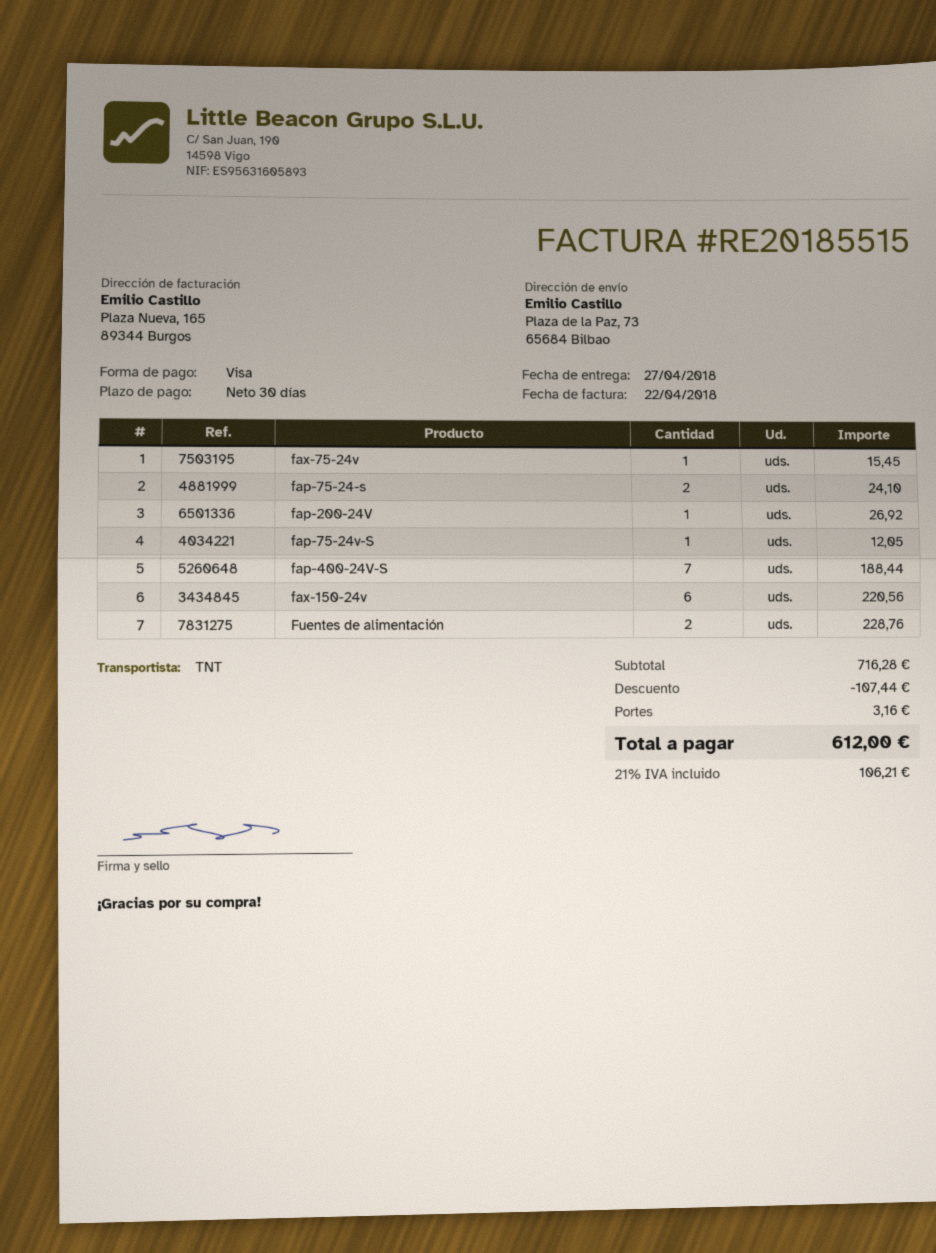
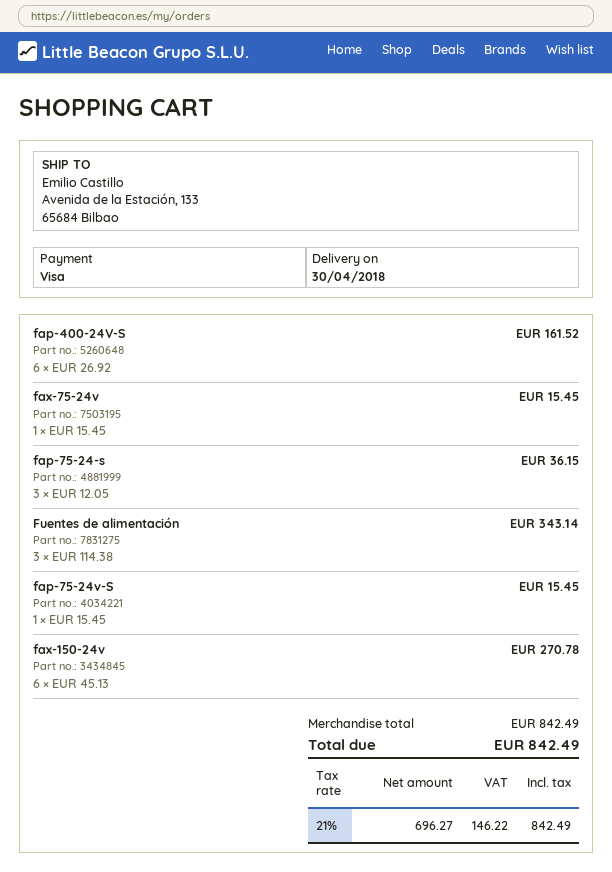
delivery date: 2018-04-27 -> 2018-04-30
ship to: Plaza de la Paz, 73, 65684 Bilbao -> Avenida de la Estación, 133, 65684 Bilbao
fap-75-24-s: 2 for 24.10 -> 3 for 36.15
fap-200-24V: 1 for 26.92 -> none
fap-75-24v-S: 1 for 12.05 -> 1 for 15.45
fap-400-24V-S: 7 for 188.44 -> 6 for 161.52
fax-150-24v: 6 for 220.56 -> 6 for 270.78
Fuentes de alimentación: 2 for 228.76 -> 3 for 343.14
subtotal: 716.28 -> 842.49
discount: 107.44 -> none
shipping: 3.16 -> none
tax: 21% = 106.21 -> 21% = 146.22
total: 612.00 -> 842.49

